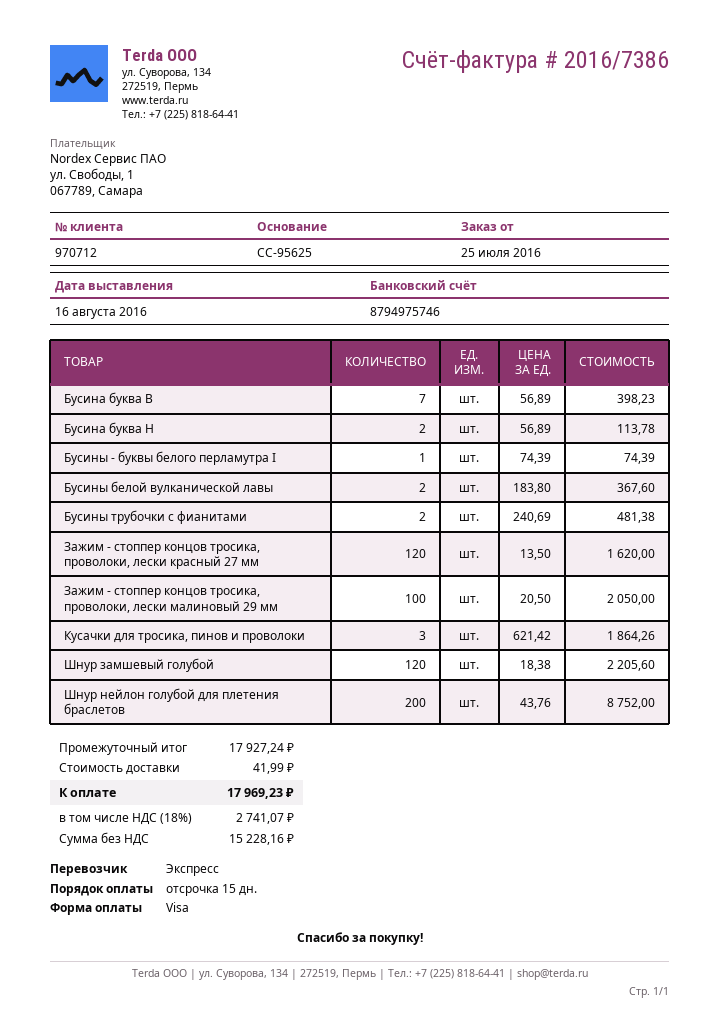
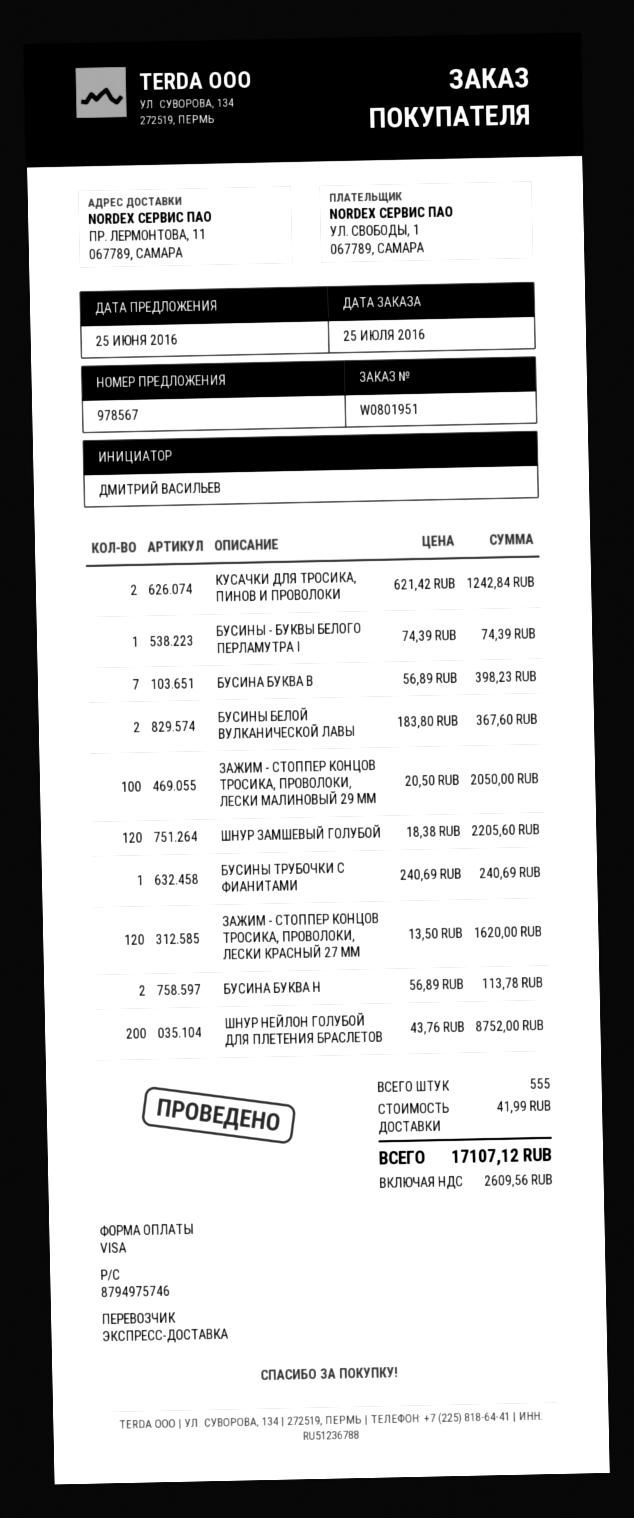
Бусины трубочки с фианитами: 2 x 240.69 = 481.38 -> 1 x 240.69 = 240.69
Кусачки для тросика, пинов и проволоки: 3 x 621.42 = 1864.26 -> 2 x 621.42 = 1242.84
tax: 2741.07 -> 2609.56
total: 17969.23 -> 17107.12

